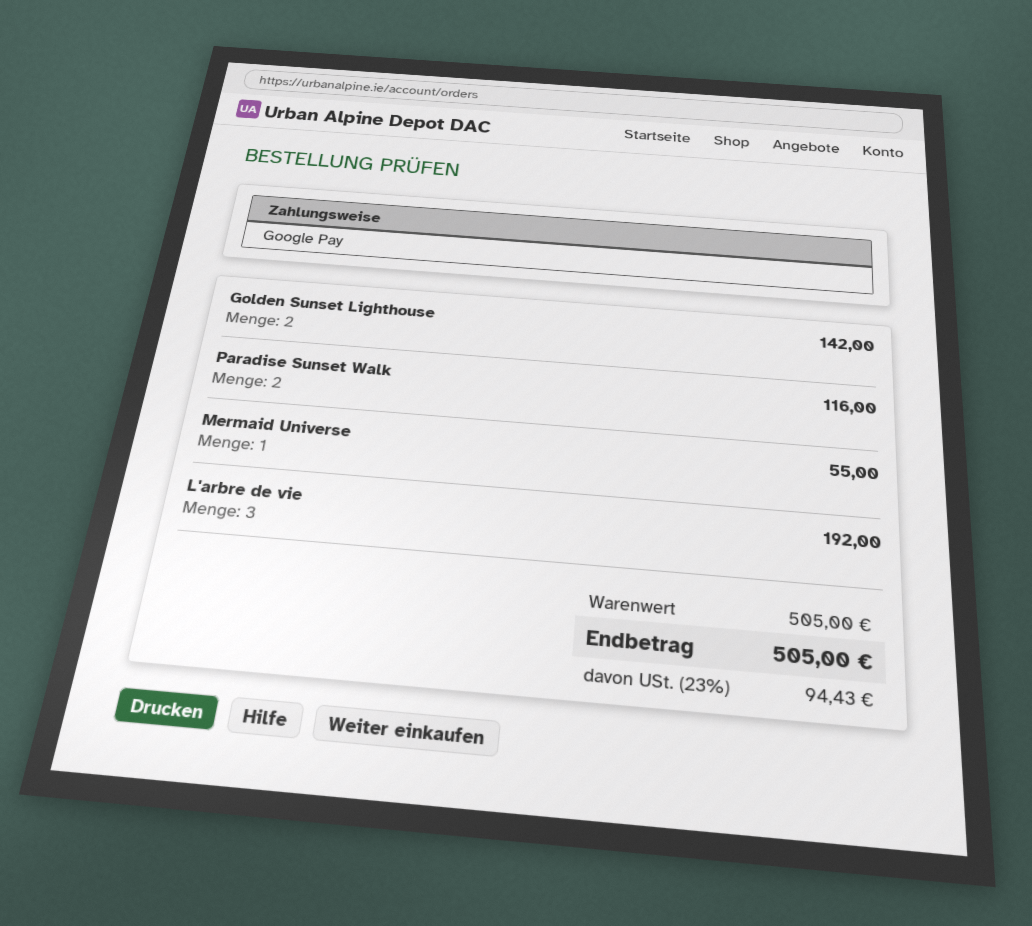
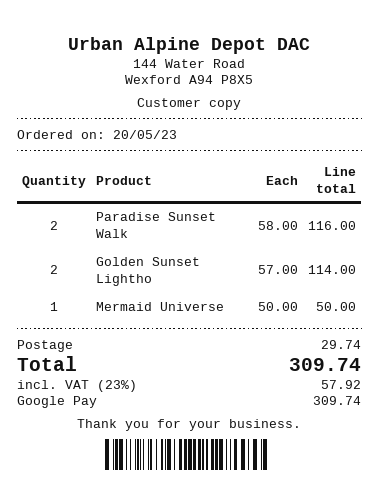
Golden Sunset Lighthouse: 2 for 142.00 -> 2 for 114.00
Mermaid Universe: 1 for 55.00 -> 1 for 50.00
L'arbre de vie: 3 for 192.00 -> none
shipping: none -> 29.74
tax: 23% = 94.43 -> 23% = 57.92
total: 505.00 -> 309.74

